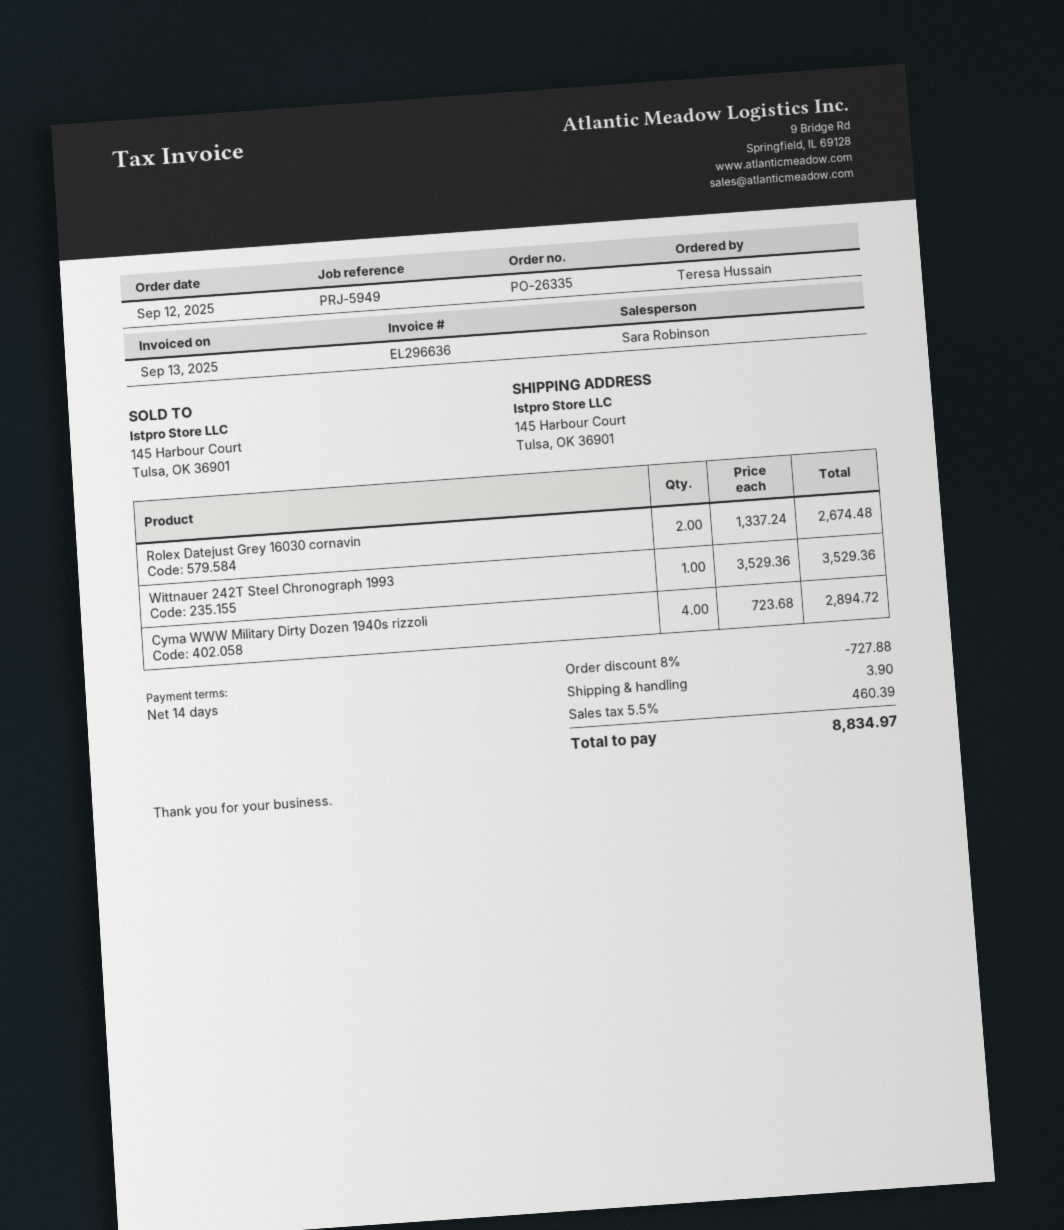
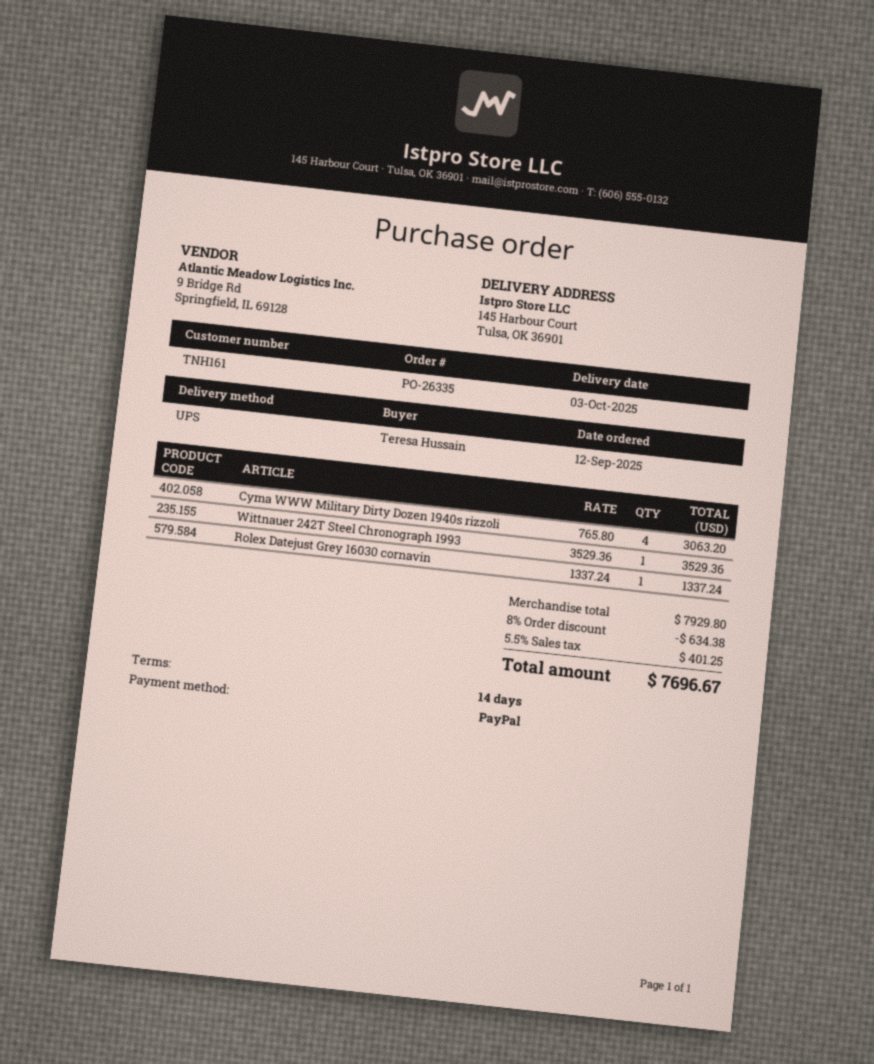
Rolex Datejust Grey 16030 cornavin: 2 x 1337.24 = 2674.48 -> 1 x 1337.24 = 1337.24
Cyma WWW Military Dirty Dozen 1940s rizzoli: 4 x 723.68 = 2894.72 -> 4 x 765.80 = 3063.20
discount: 8% = 727.88 -> 8% = 634.38
shipping: 3.90 -> none
tax: 5.5% = 460.39 -> 5.5% = 401.25
total: 8834.97 -> 7696.67

